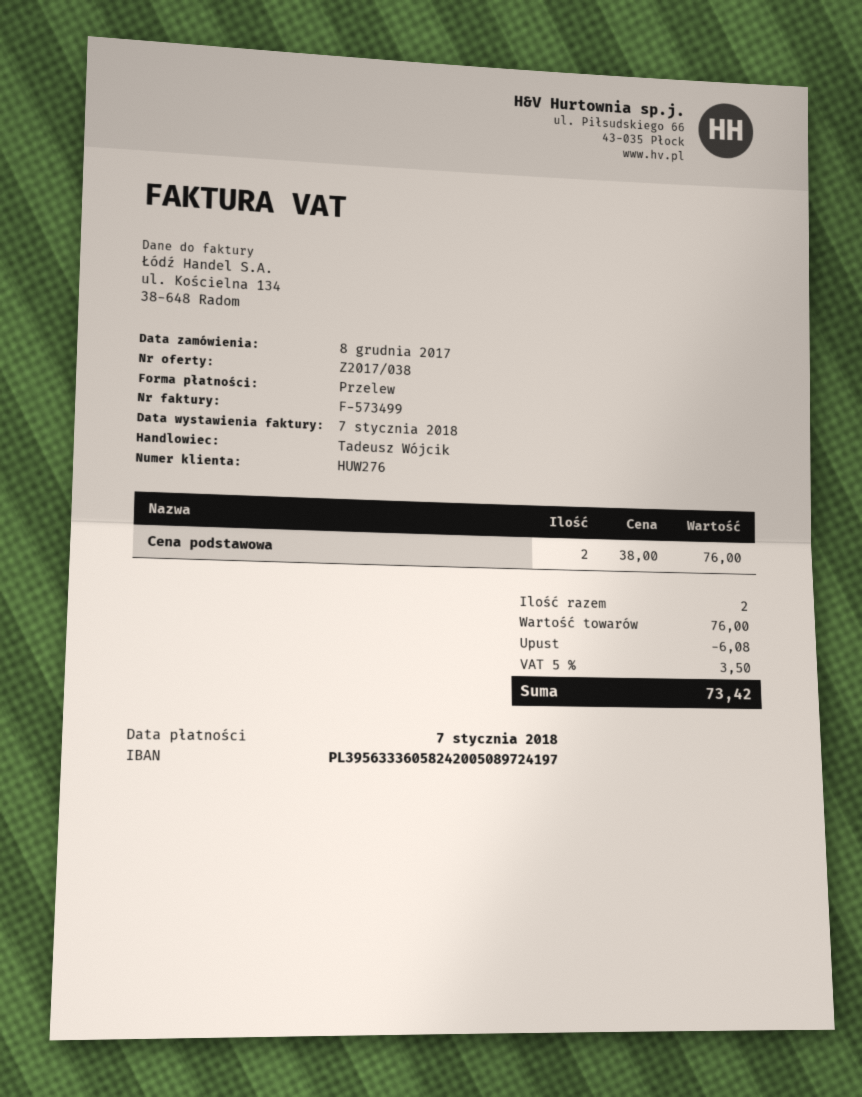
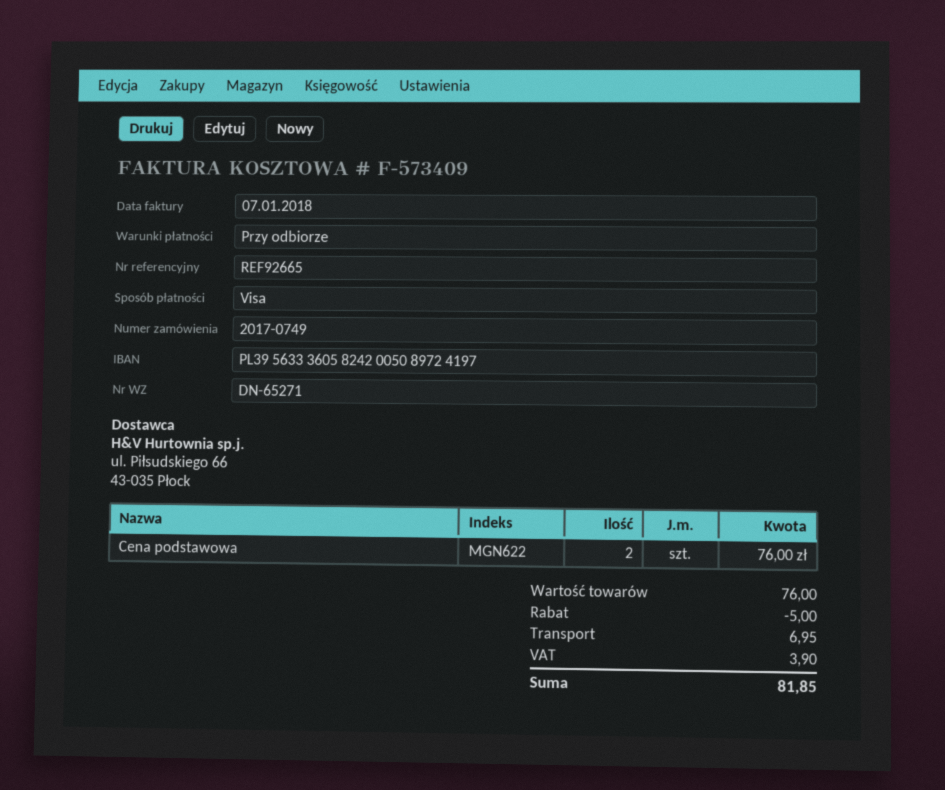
invoice number: F-573499 -> F-573409
payment method: bank transfer -> Visa
discount: 6.08 -> 5.00
shipping: none -> 6.95
tax: 3.50 -> 3.90
total: 73.42 -> 81.85

